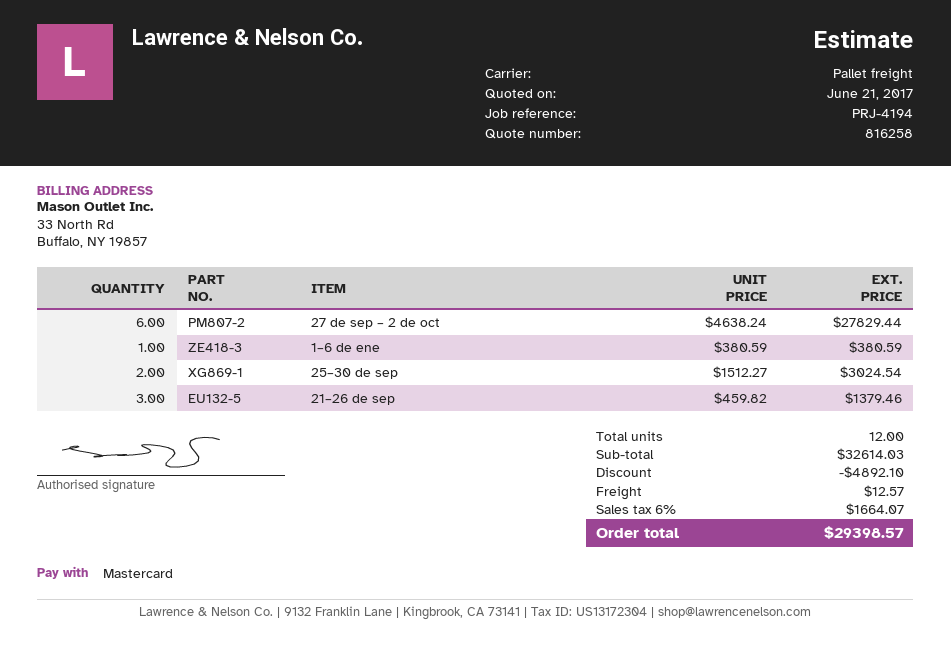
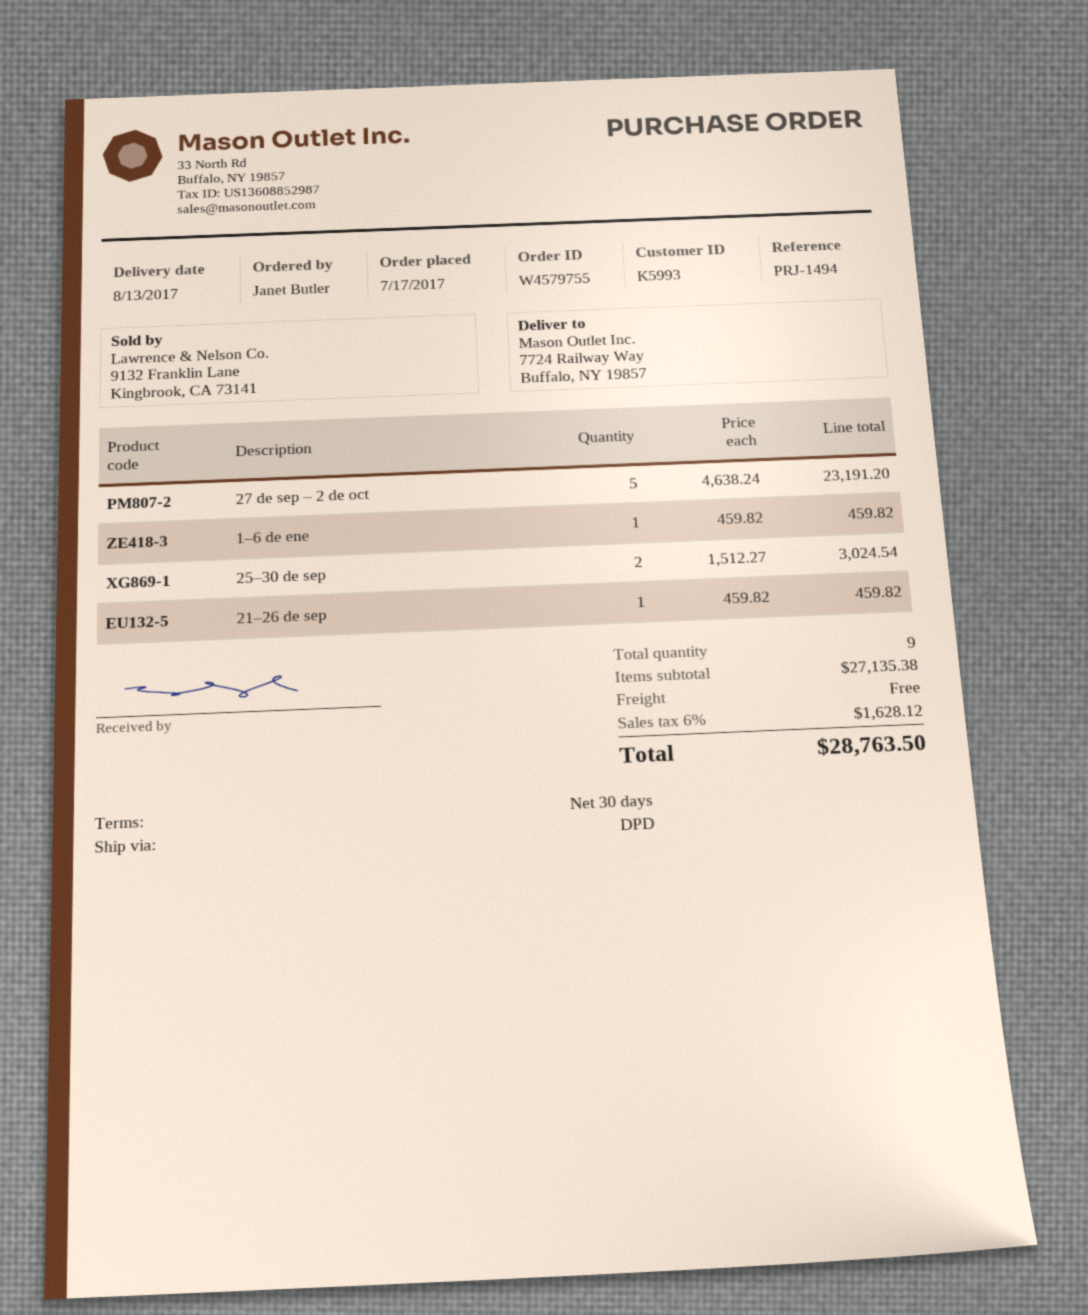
reference: PRJ-4194 -> PRJ-1494
shipping method: pallet freight -> DPD
27 de sep – 2 de oct: 6 x 4638.24 = 27829.44 -> 5 x 4638.24 = 23191.20
1–6 de ene: 1 x 380.59 = 380.59 -> 1 x 459.82 = 459.82
21–26 de sep: 3 x 459.82 = 1379.46 -> 1 x 459.82 = 459.82
total quantity: 12 -> 9
subtotal: 32614.03 -> 27135.38
discount: 4892.10 -> none
shipping: 12.57 -> 0.00
tax: 6% = 1664.07 -> 6% = 1628.12
total: 29398.57 -> 28763.50

